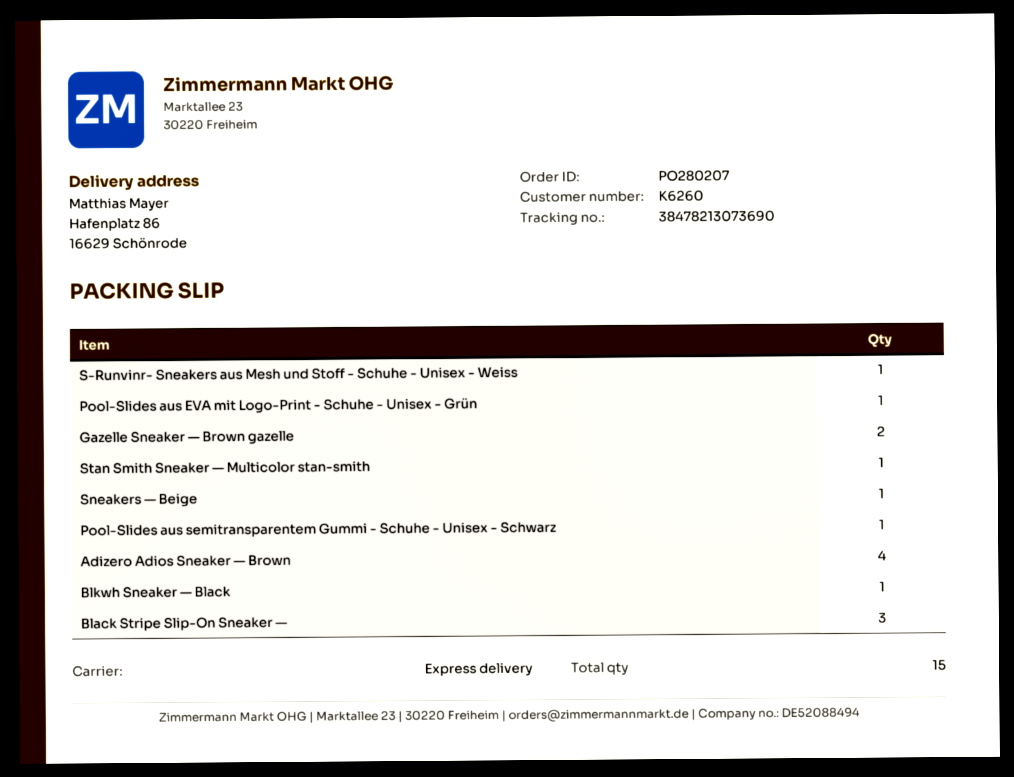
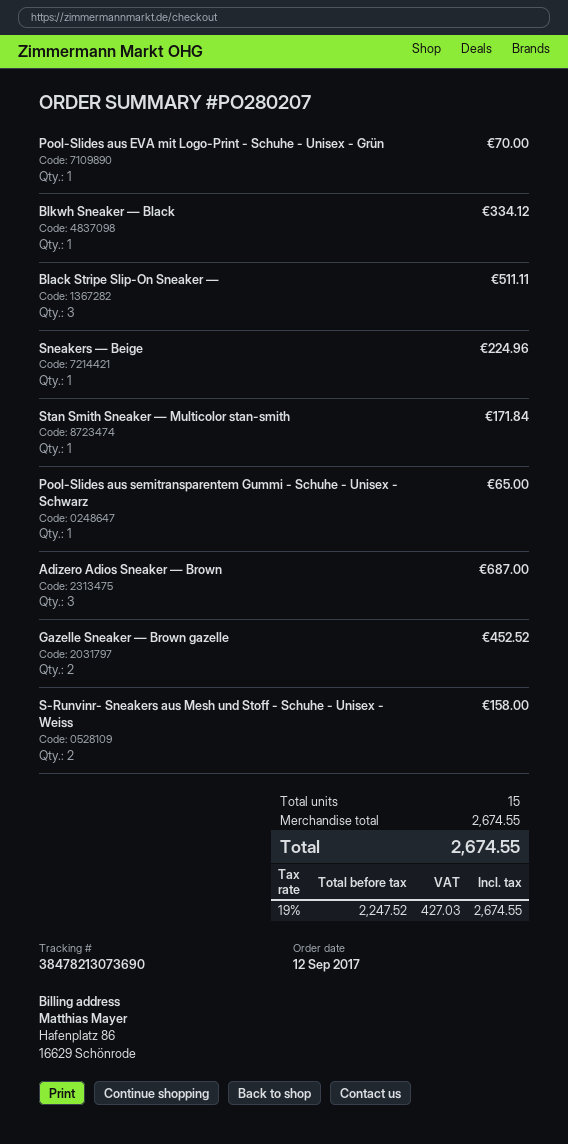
S-Runvinr- Sneakers aus Mesh und Stoff - Schuhe - Unisex - Weiss: 1 -> 2
Adizero Adios Sneaker — Brown: 4 -> 3

